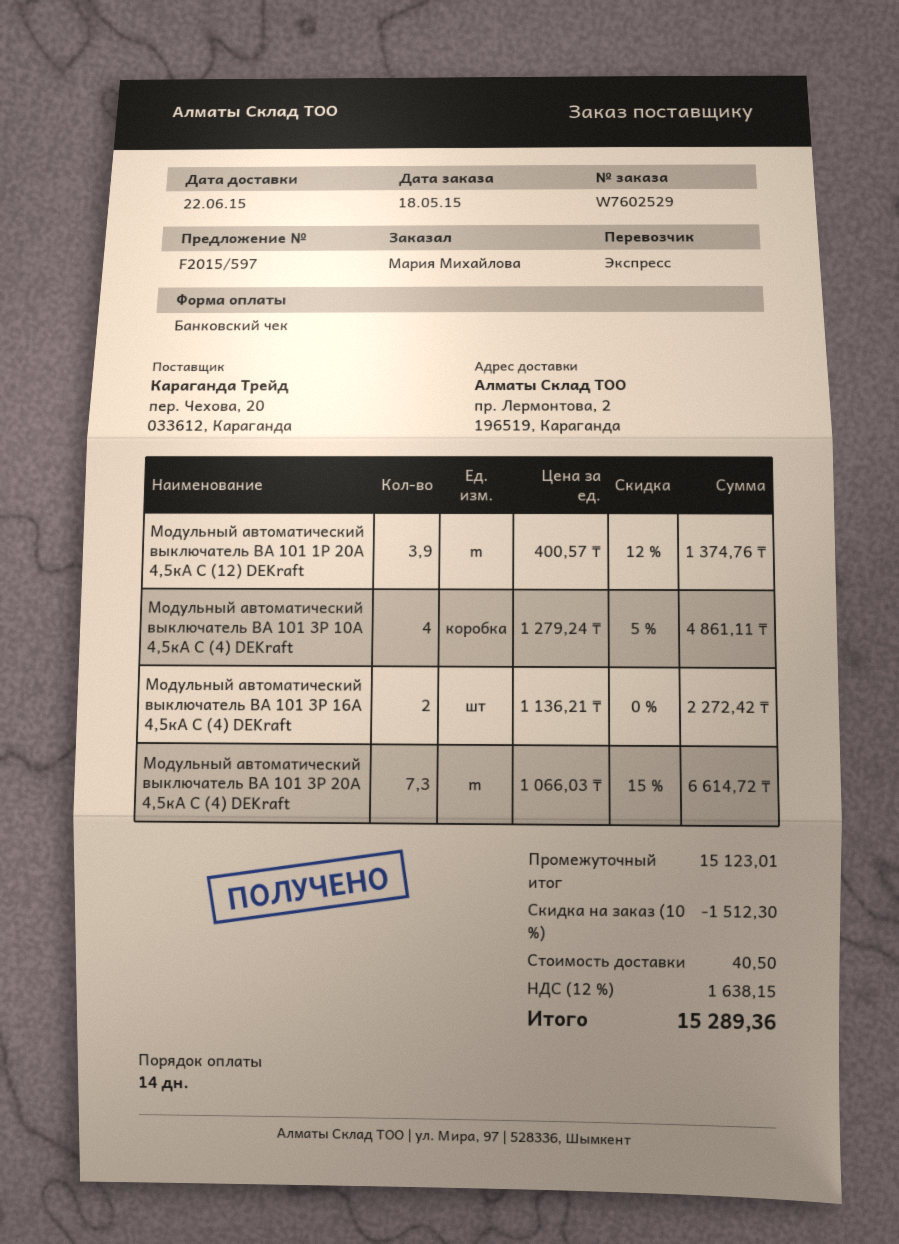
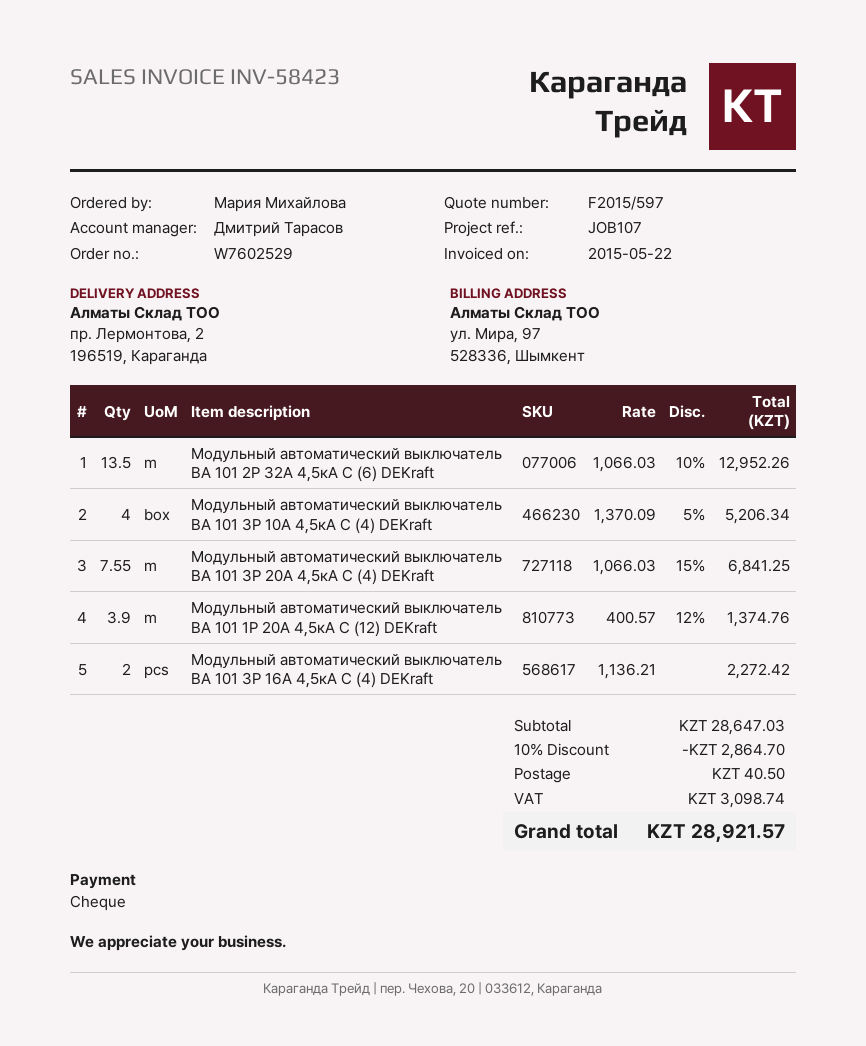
Модульный автоматический выключатель ВА 101 3P 10А 4,5кА С (4) DEKraft: 4 x 1279.24 - 5% = 4861.11 -> 4 x 1370.09 - 5% = 5206.34
Модульный автоматический выключатель ВА 101 3P 20А 4,5кА С (4) DEKraft: 7.3 x 1066.03 - 15% = 6614.72 -> 7.55 x 1066.03 - 15% = 6841.25
Модульный автоматический выключатель ВА 101 2P 32А 4,5кА С (6) DEKraft: none -> 13.5 x 1066.03 - 10% = 12952.26
subtotal: 15123.01 -> 28647.03
discount: 10% = 1512.30 -> 10% = 2864.70
tax: 1638.15 -> 3098.74
total: 15289.36 -> 28921.57

